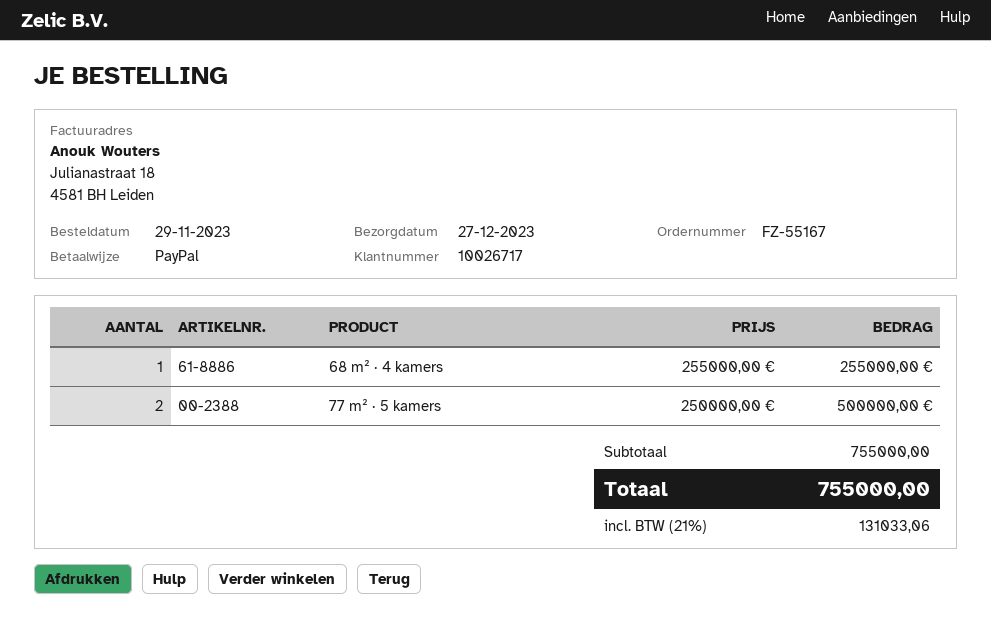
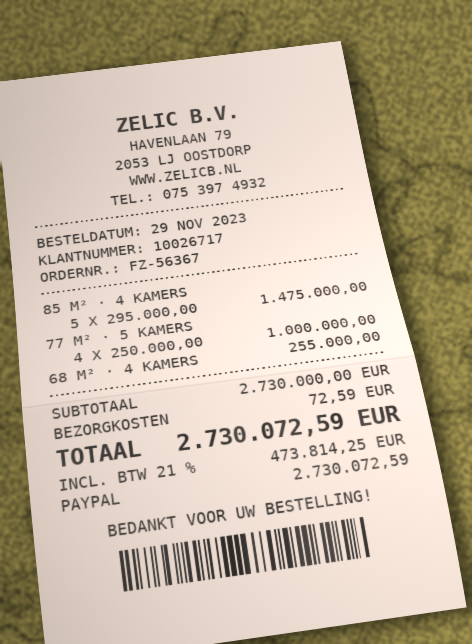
order number: FZ-55167 -> FZ-56367
77 m² · 5 kamers: 2 x 250000.00 = 500000.00 -> 4 x 250000.00 = 1000000.00
85 M² · 4 KAMERS: none -> 5 x 295000.00 = 1475000.00
subtotal: 755000.00 -> 2730000.00
shipping: none -> 72.59
tax: 21% = 131033.06 -> 21% = 473814.25
total: 755000.00 -> 2730072.59

